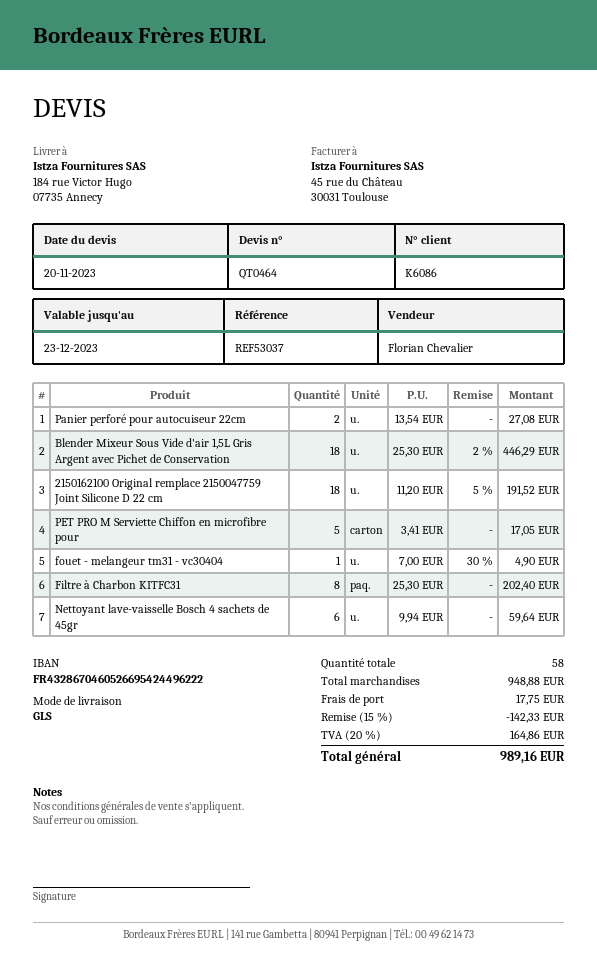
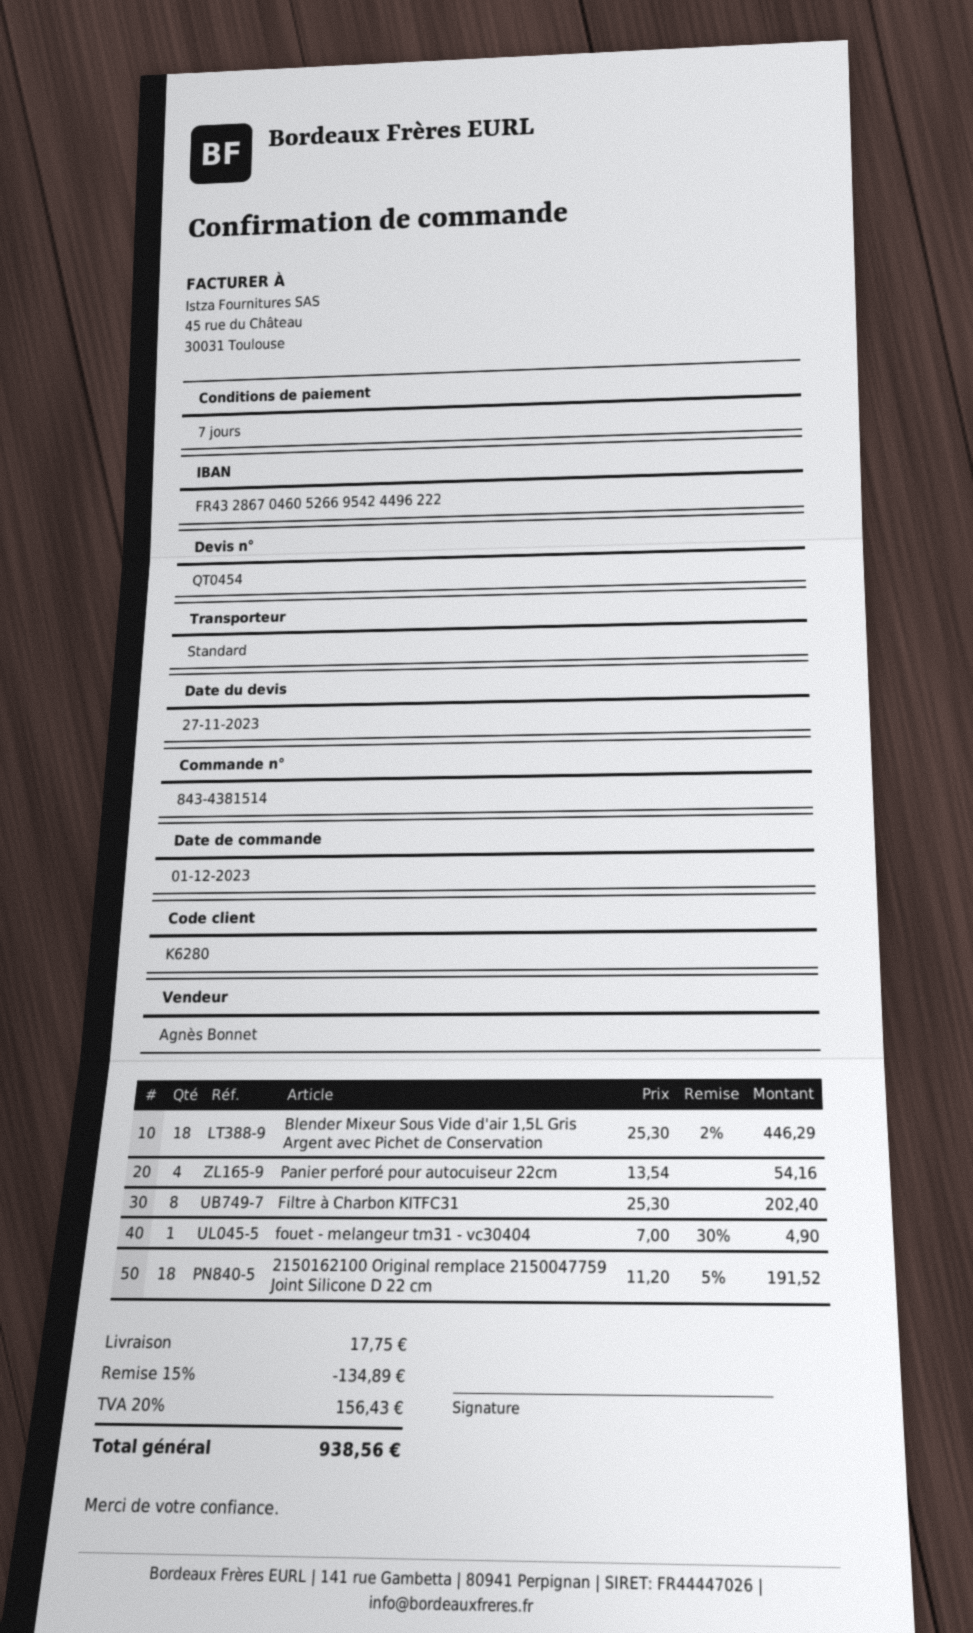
quote number: QT0464 -> QT0454
quote date: 2023-11-20 -> 2023-11-27
customer number: K6086 -> K6280
sales rep: Florian Chevalier -> Agnès Bonnet
shipping method: GLS -> standard
Panier perforé pour autocuiseur 22cm: 2 x 13.54 = 27.08 -> 4 x 13.54 = 54.16
PET PRO M Serviette Chiffon en microfibre pour: 5 x 3.41 = 17.05 -> none
Nettoyant lave-vaisselle Bosch 4 sachets de 45gr: 6 x 9.94 = 59.64 -> none
discount: 15% = 142.33 -> 15% = 134.89
tax: 20% = 164.86 -> 20% = 156.43
total: 989.16 -> 938.56

